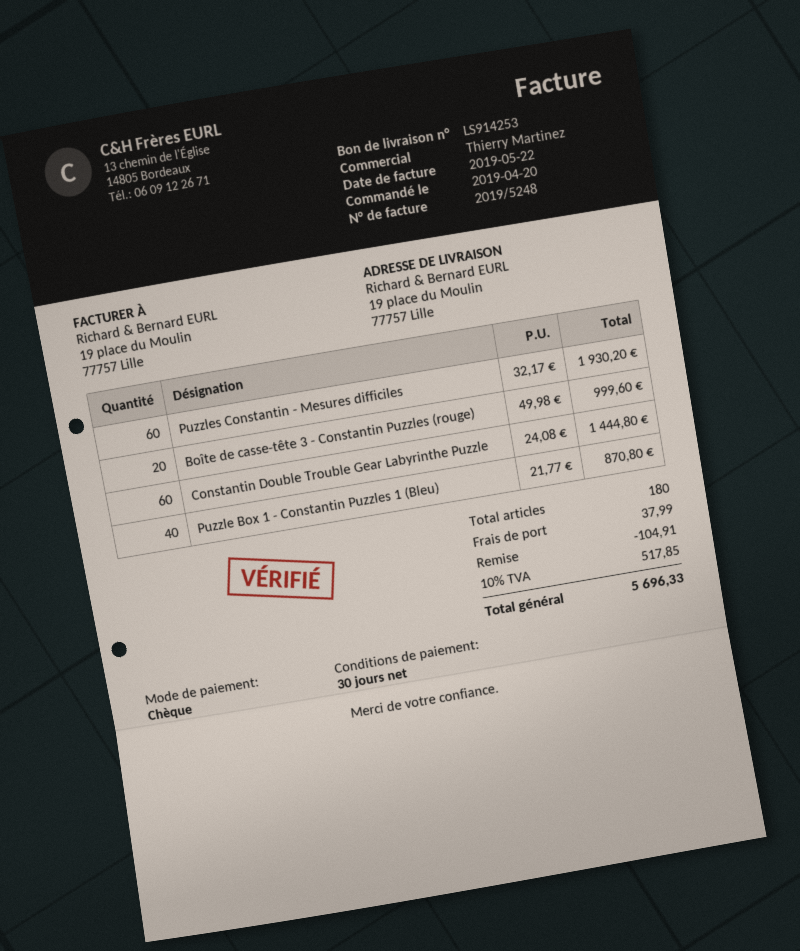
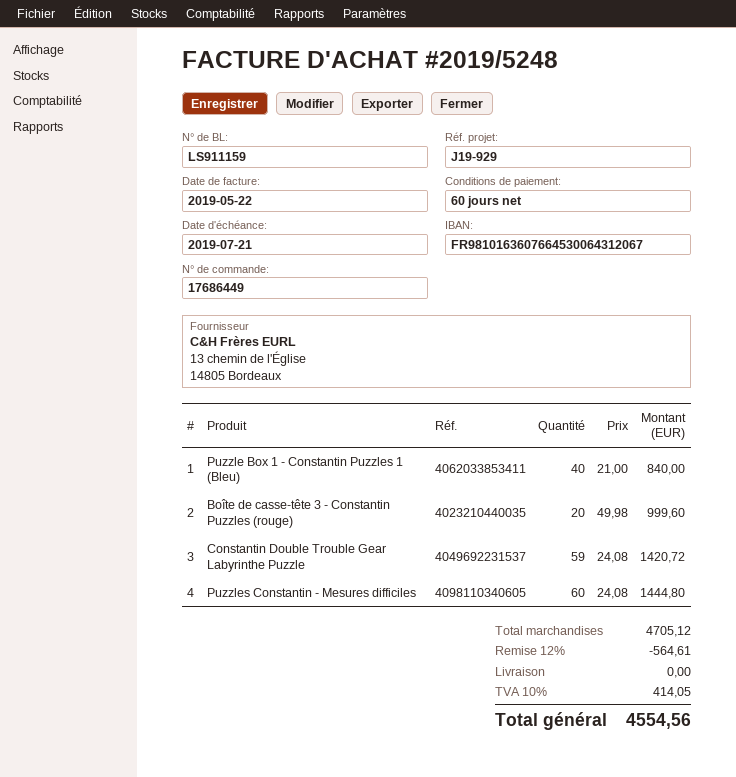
delivery note number: LS914253 -> LS911159
payment terms: 30 days -> 60 days
Puzzles Constantin - Mesures difficiles: 60 x 32.17 = 1930.20 -> 60 x 24.08 = 1444.80
Constantin Double Trouble Gear Labyrinthe Puzzle: 60 x 24.08 = 1444.80 -> 59 x 24.08 = 1420.72
Puzzle Box 1 - Constantin Puzzles 1 (Bleu): 40 x 21.77 = 870.80 -> 40 x 21.00 = 840.00
discount: 104.91 -> 564.61
shipping: 37.99 -> 0.00
tax: 10% = 517.85 -> 10% = 414.05
total: 5696.33 -> 4554.56

